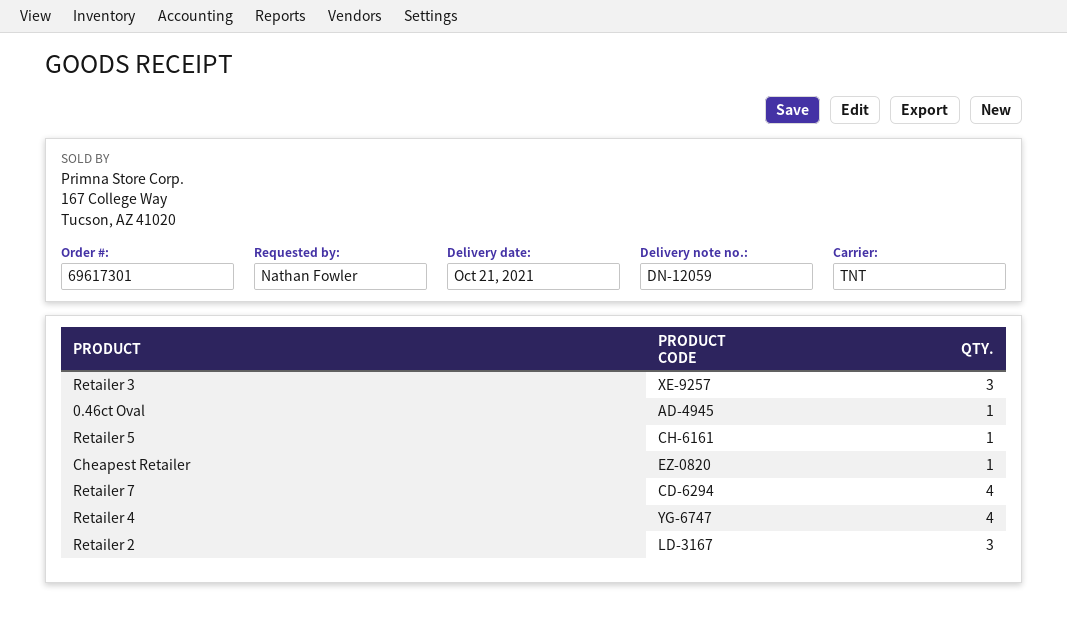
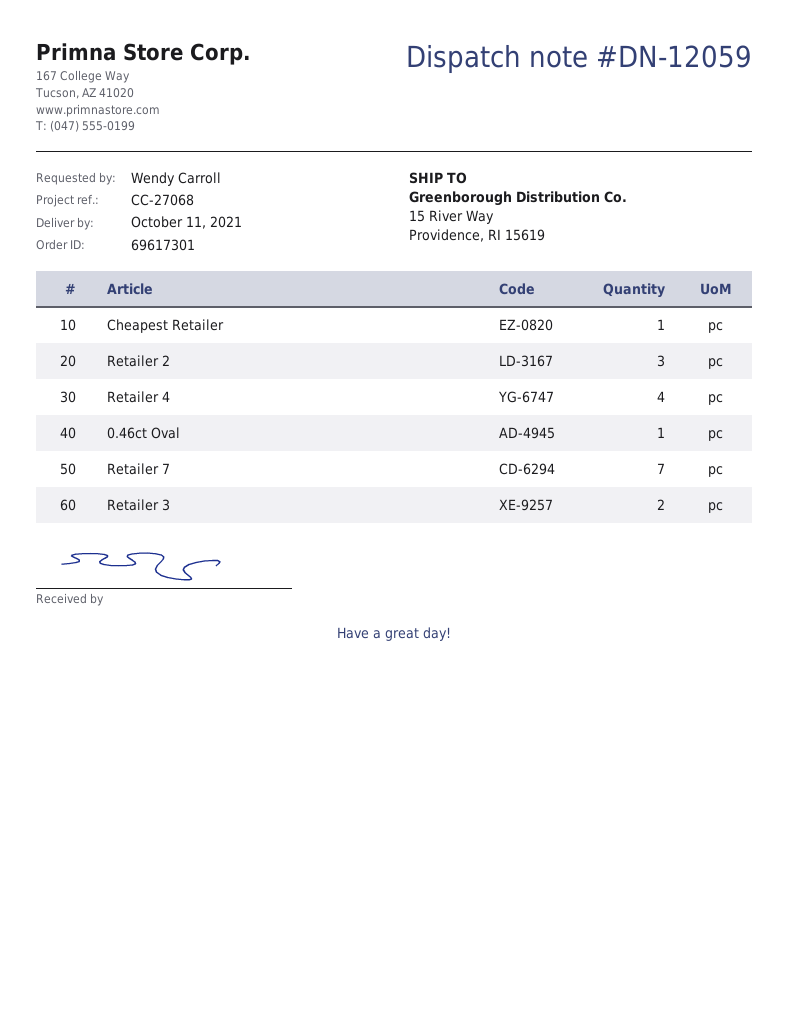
delivery date: 2021-10-21 -> 2021-10-11
ordered by: Nathan Fowler -> Wendy Carroll
Retailer 3: 3 -> 2
Retailer 5: 1 -> none
Retailer 7: 4 -> 7

